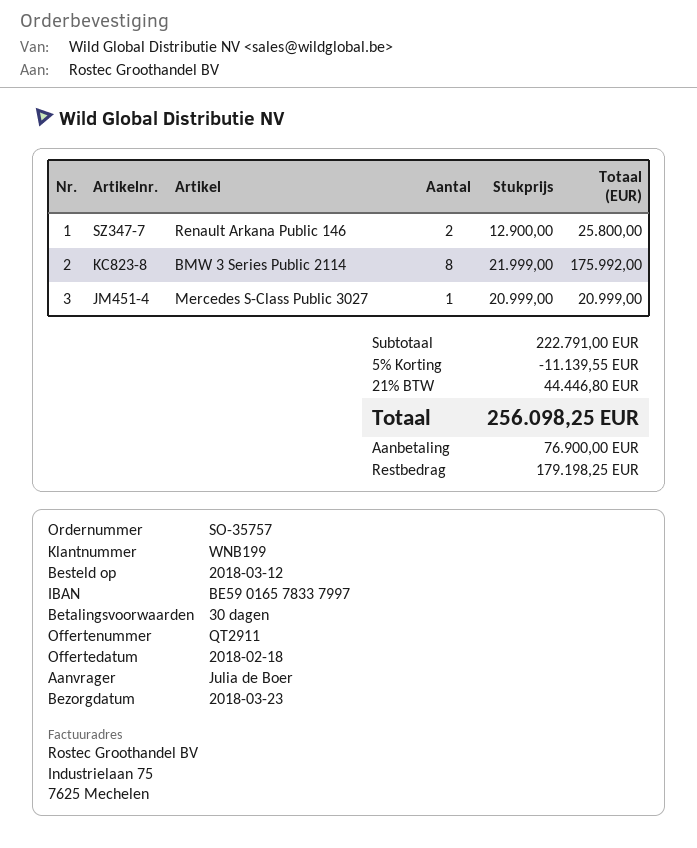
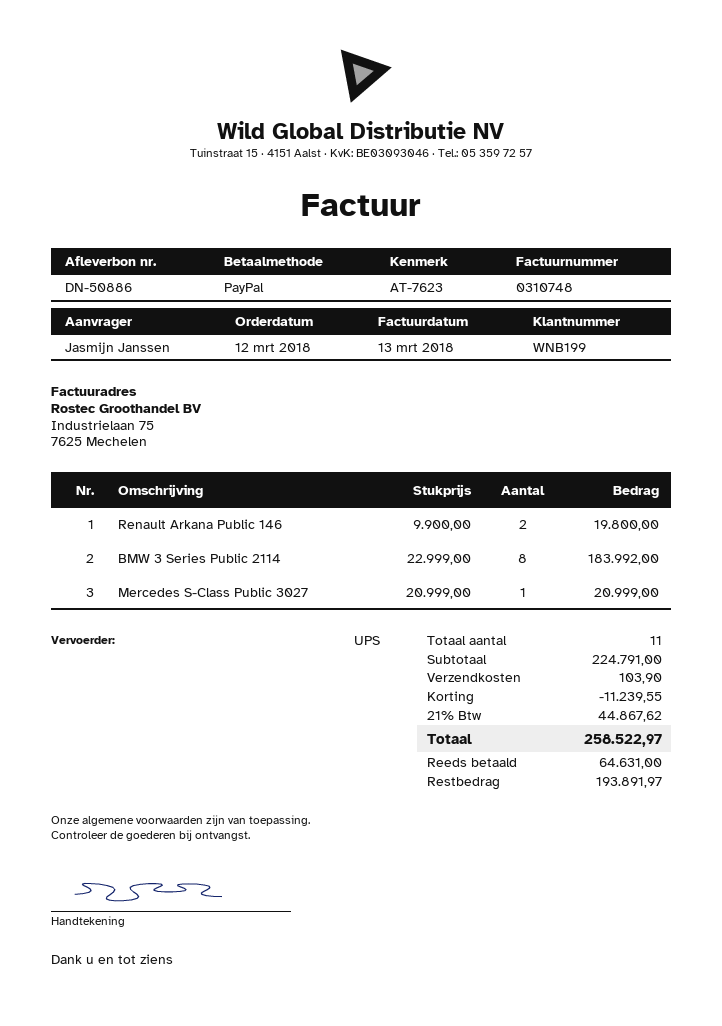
ordered by: Julia de Boer -> Jasmijn Janssen
Renault Arkana Public 146: 2 x 12900.00 = 25800.00 -> 2 x 9900.00 = 19800.00
BMW 3 Series Public 2114: 8 x 21999.00 = 175992.00 -> 8 x 22999.00 = 183992.00
subtotal: 222791.00 -> 224791.00
discount: 11139.55 -> 11239.55
shipping: none -> 103.90
tax: 21% = 44446.80 -> 21% = 44867.62
total: 256098.25 -> 258522.97
deposit: 76900.00 -> 64631.00
balance: 179198.25 -> 193891.97

